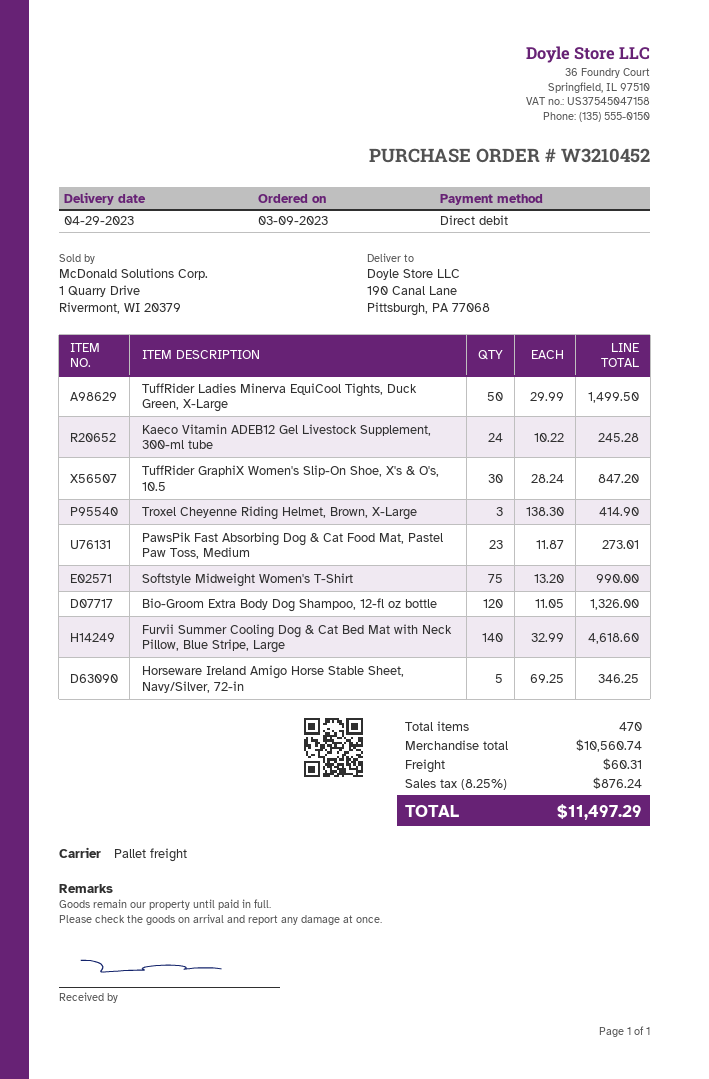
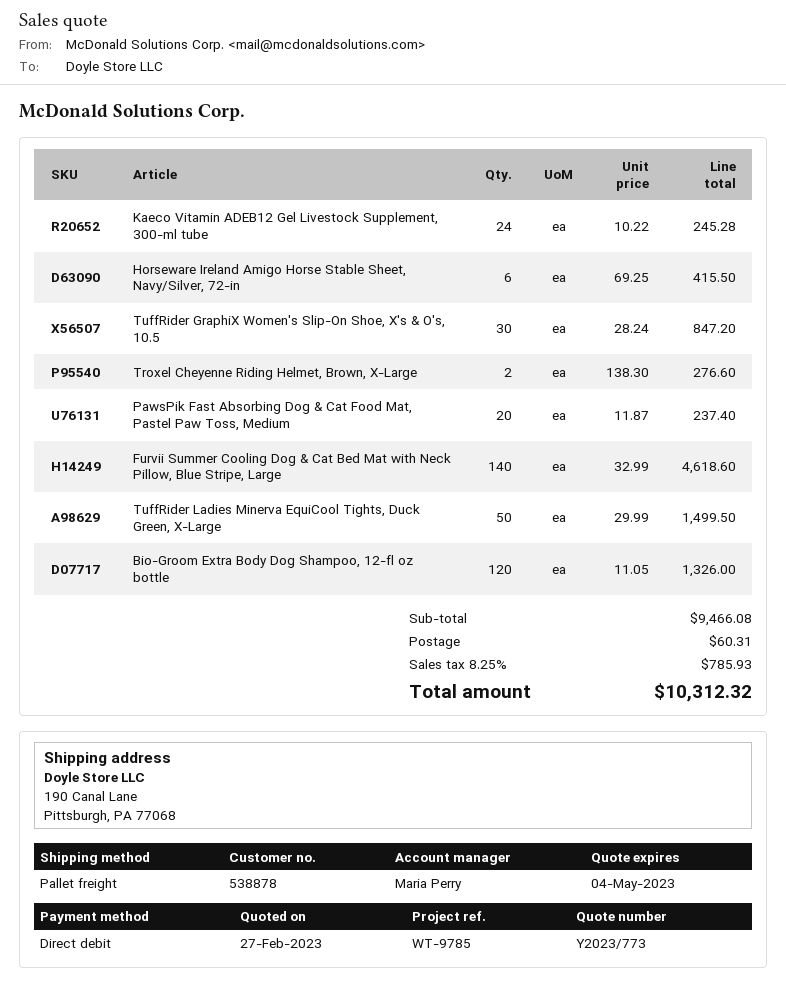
Troxel Cheyenne Riding Helmet, Brown, X-Large: 3 x 138.30 = 414.90 -> 2 x 138.30 = 276.60
PawsPik Fast Absorbing Dog & Cat Food Mat, Pastel Paw Toss, Medium: 23 x 11.87 = 273.01 -> 20 x 11.87 = 237.40
Softstyle Midweight Women's T-Shirt: 75 x 13.20 = 990.00 -> none
Horseware Ireland Amigo Horse Stable Sheet, Navy/Silver, 72-in: 5 x 69.25 = 346.25 -> 6 x 69.25 = 415.50
subtotal: 10560.74 -> 9466.08
tax: 8.25% = 876.24 -> 8.25% = 785.93
total: 11497.29 -> 10312.32

